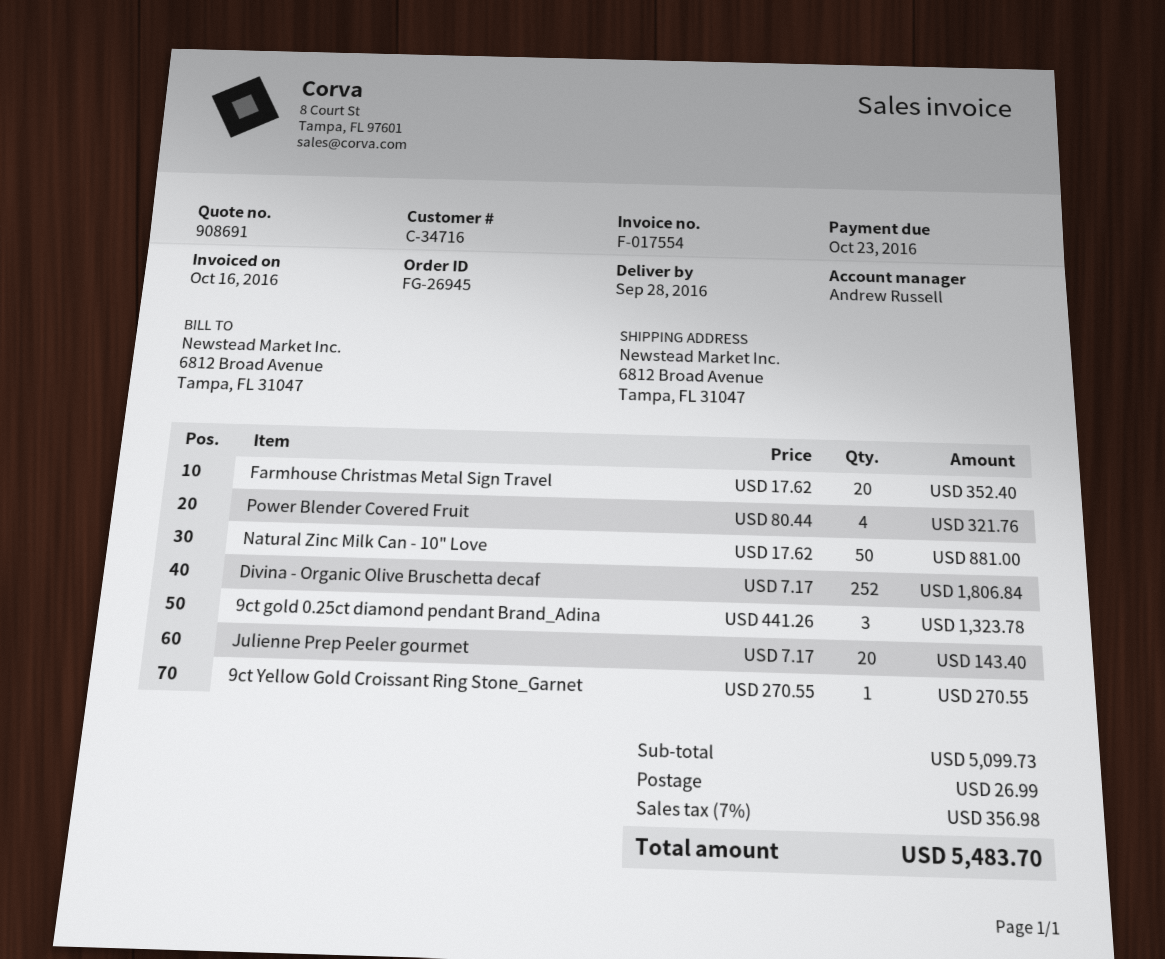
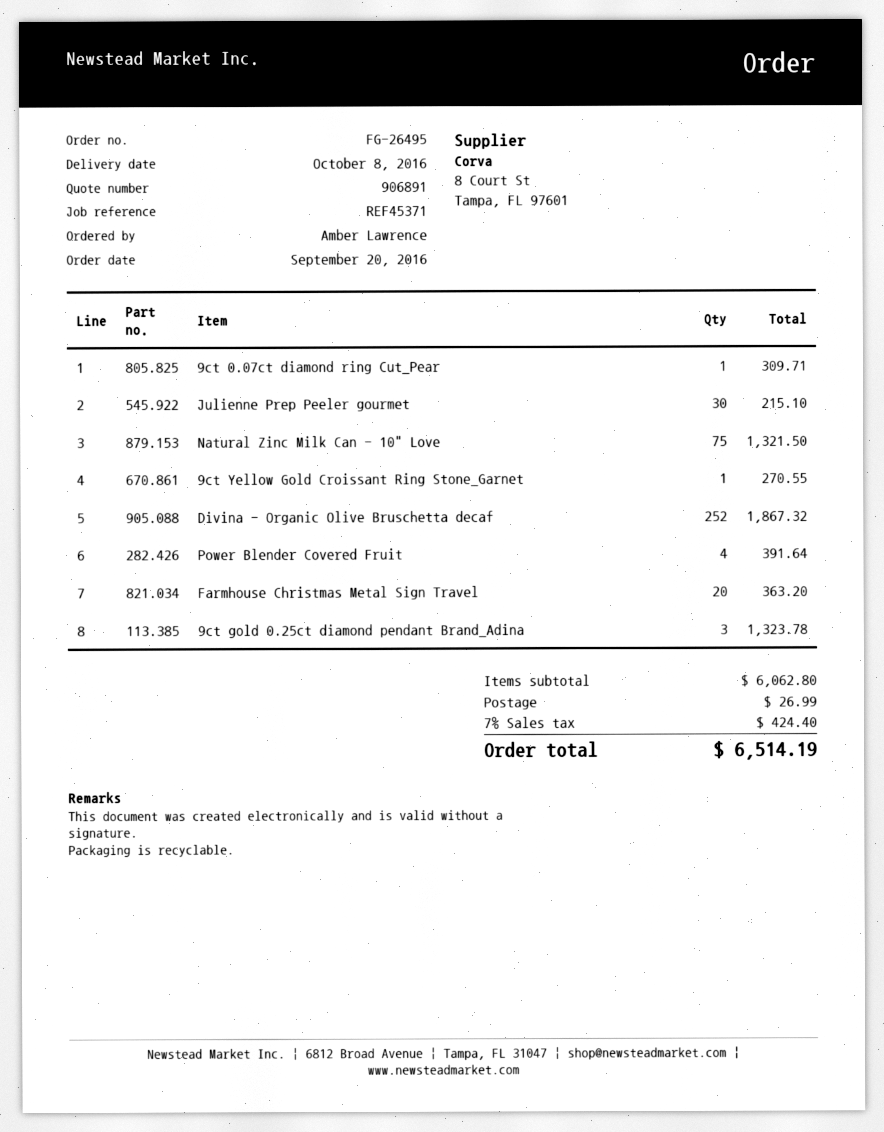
quote number: 908691 -> 906891
order number: FG-26945 -> FG-26495
delivery date: 2016-09-28 -> 2016-10-08
Farmhouse Christmas Metal Sign Travel: 20 for 352.40 -> 20 for 363.20
Power Blender Covered Fruit: 4 for 321.76 -> 4 for 391.64
Natural Zinc Milk Can - 10" Love: 50 for 881.00 -> 75 for 1321.50
Divina - Organic Olive Bruschetta decaf: 252 for 1806.84 -> 252 for 1867.32
Julienne Prep Peeler gourmet: 20 for 143.40 -> 30 for 215.10
9ct 0.07ct diamond ring Cut_Pear: none -> 1 for 309.71
subtotal: 5099.73 -> 6062.80
tax: 7% = 356.98 -> 7% = 424.40
total: 5483.70 -> 6514.19

